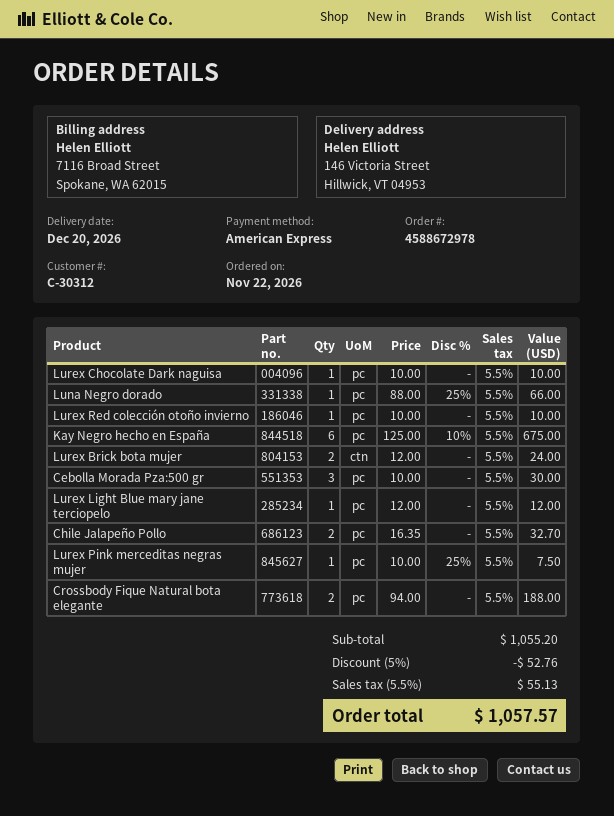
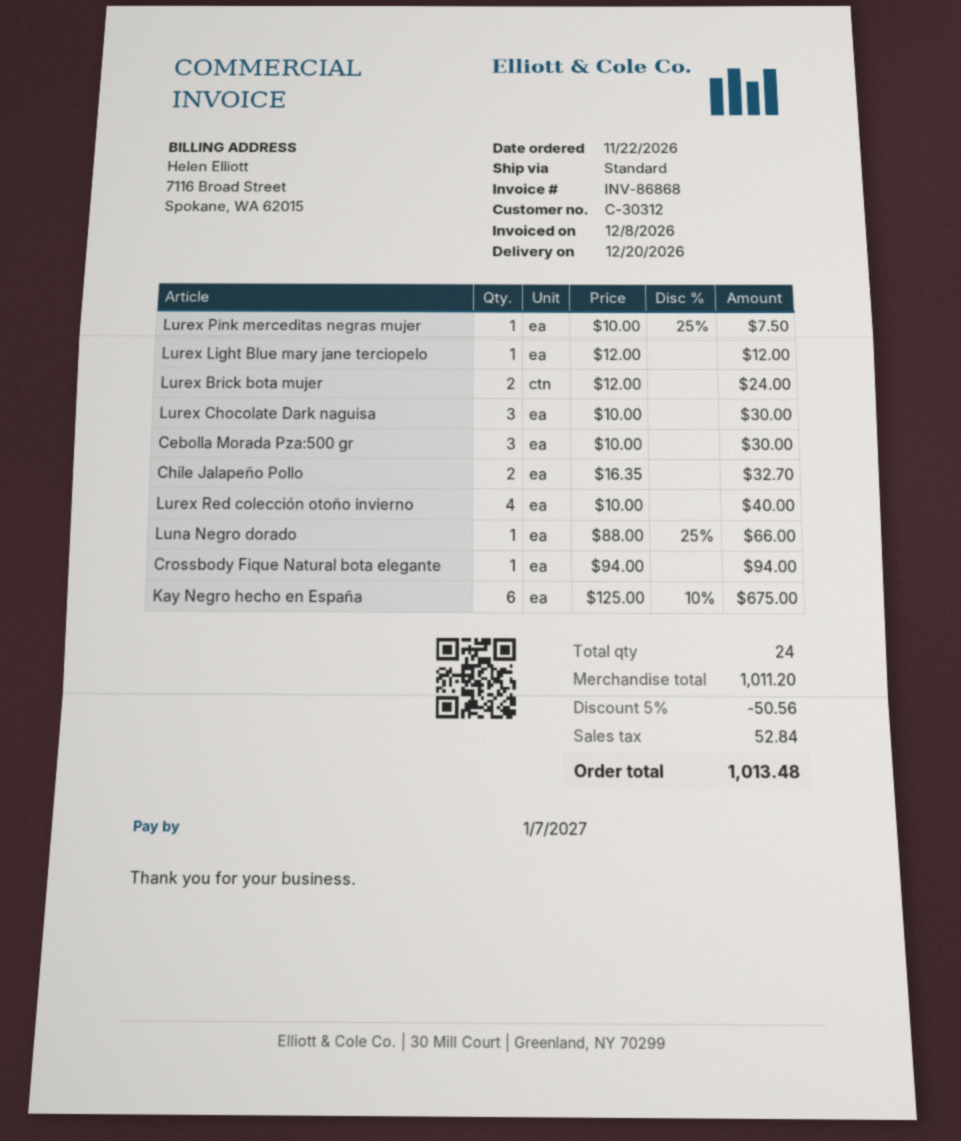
Lurex Chocolate Dark naguisa: 1 x 10.00 = 10.00 -> 3 x 10.00 = 30.00
Lurex Red colección otoño invierno: 1 x 10.00 = 10.00 -> 4 x 10.00 = 40.00
Crossbody Fique Natural bota elegante: 2 x 94.00 = 188.00 -> 1 x 94.00 = 94.00
subtotal: 1055.20 -> 1011.20
discount: 5% = 52.76 -> 5% = 50.56
tax: 55.13 -> 52.84
total: 1057.57 -> 1013.48

